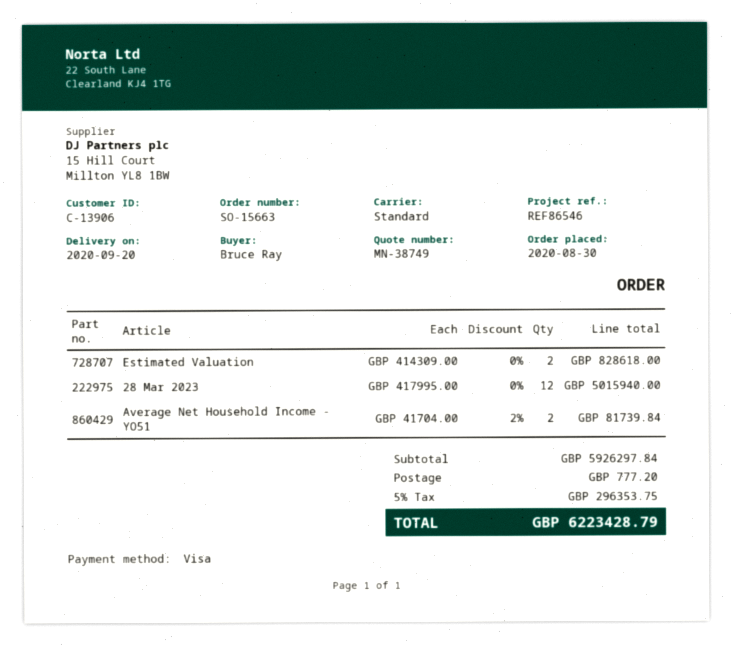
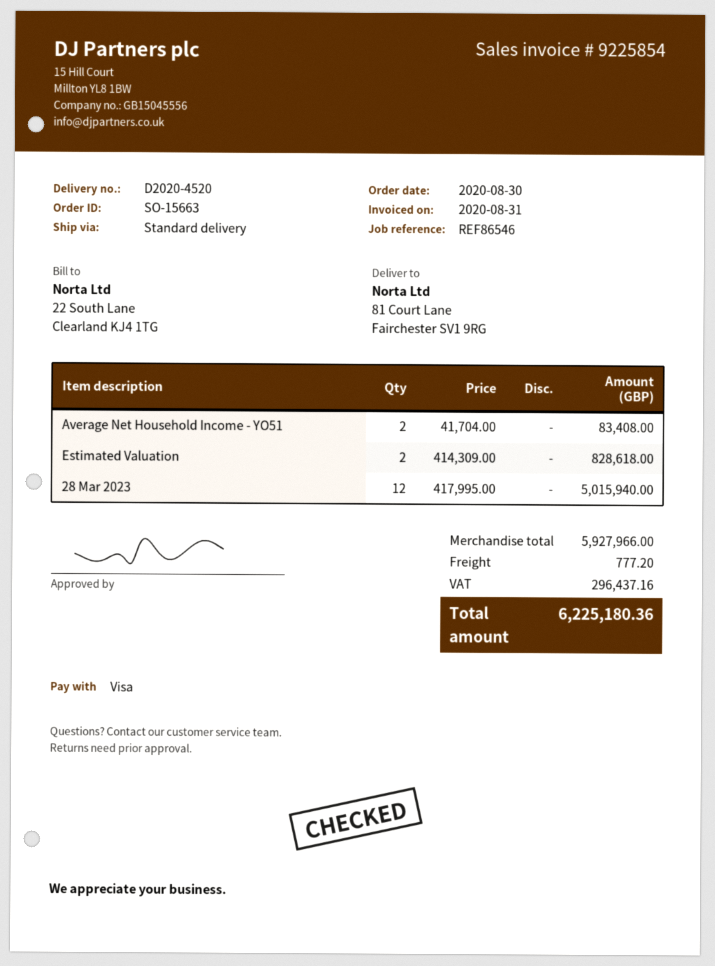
Average Net Household Income - YO51: 2 x 41704.00 - 2% = 81739.84 -> 2 x 41704.00 = 83408.00
subtotal: 5926297.84 -> 5927966.00
tax: 296353.75 -> 296437.16
total: 6223428.79 -> 6225180.36

